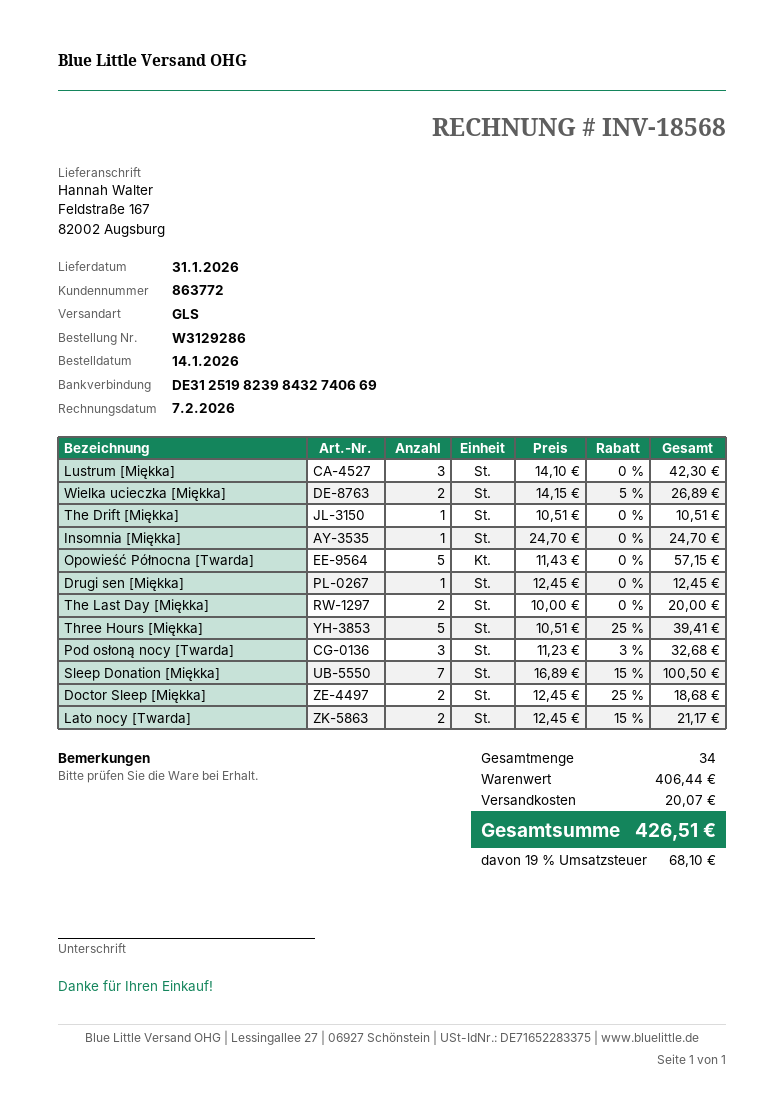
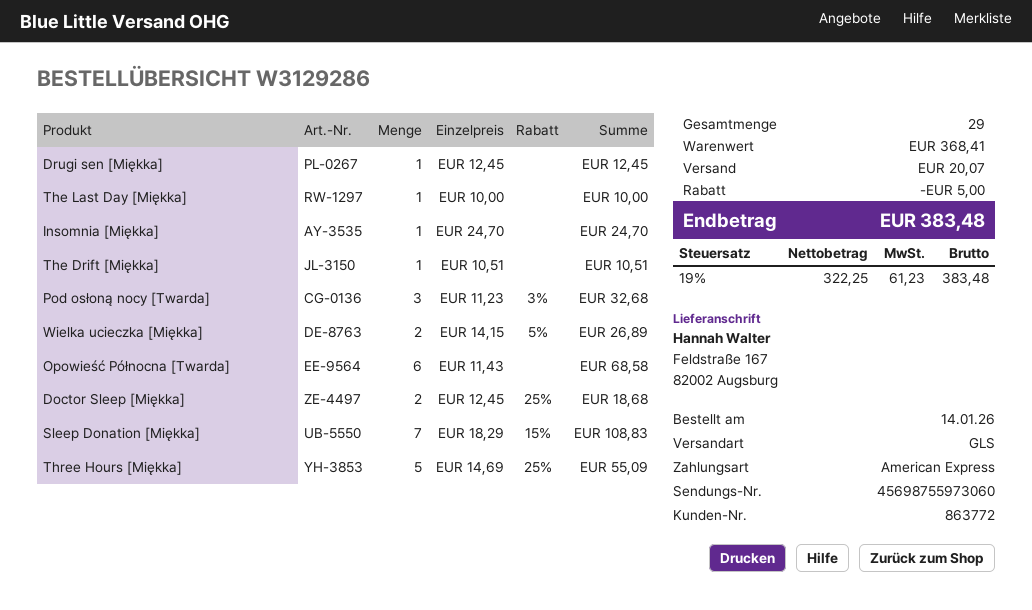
Lustrum [Miękka]: 3 x 14.10 = 42.30 -> none
Opowieść Północna [Twarda]: 5 x 11.43 = 57.15 -> 6 x 11.43 = 68.58
The Last Day [Miękka]: 2 x 10.00 = 20.00 -> 1 x 10.00 = 10.00
Three Hours [Miękka]: 5 x 10.51 - 25% = 39.41 -> 5 x 14.69 - 25% = 55.09
Sleep Donation [Miękka]: 7 x 16.89 - 15% = 100.50 -> 7 x 18.29 - 15% = 108.83
Lato nocy [Twarda]: 2 x 12.45 - 15% = 21.17 -> none
total quantity: 34 -> 29
subtotal: 406.44 -> 368.41
discount: none -> 5.00
tax: 19% = 68.10 -> 19% = 61.23
total: 426.51 -> 383.48

